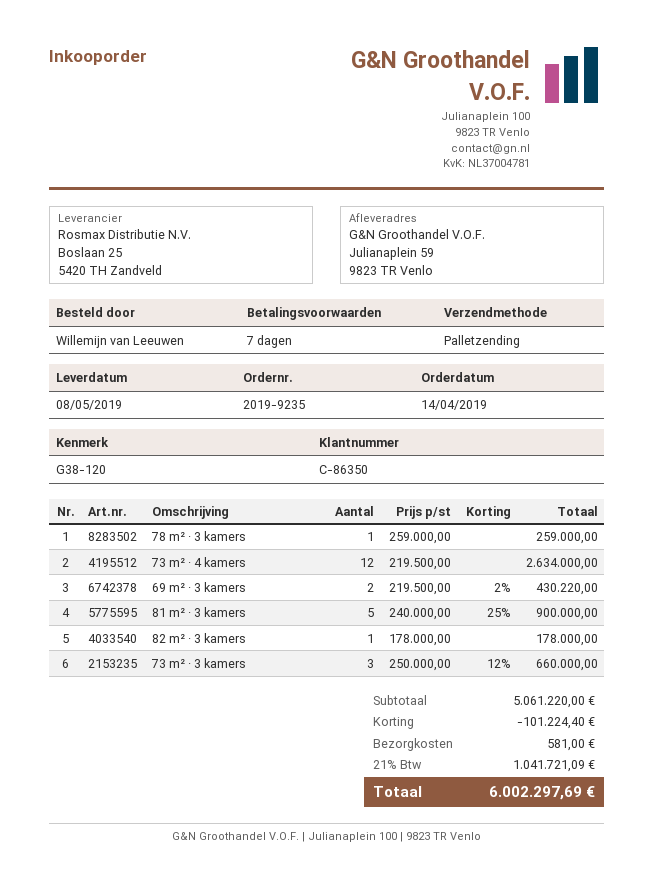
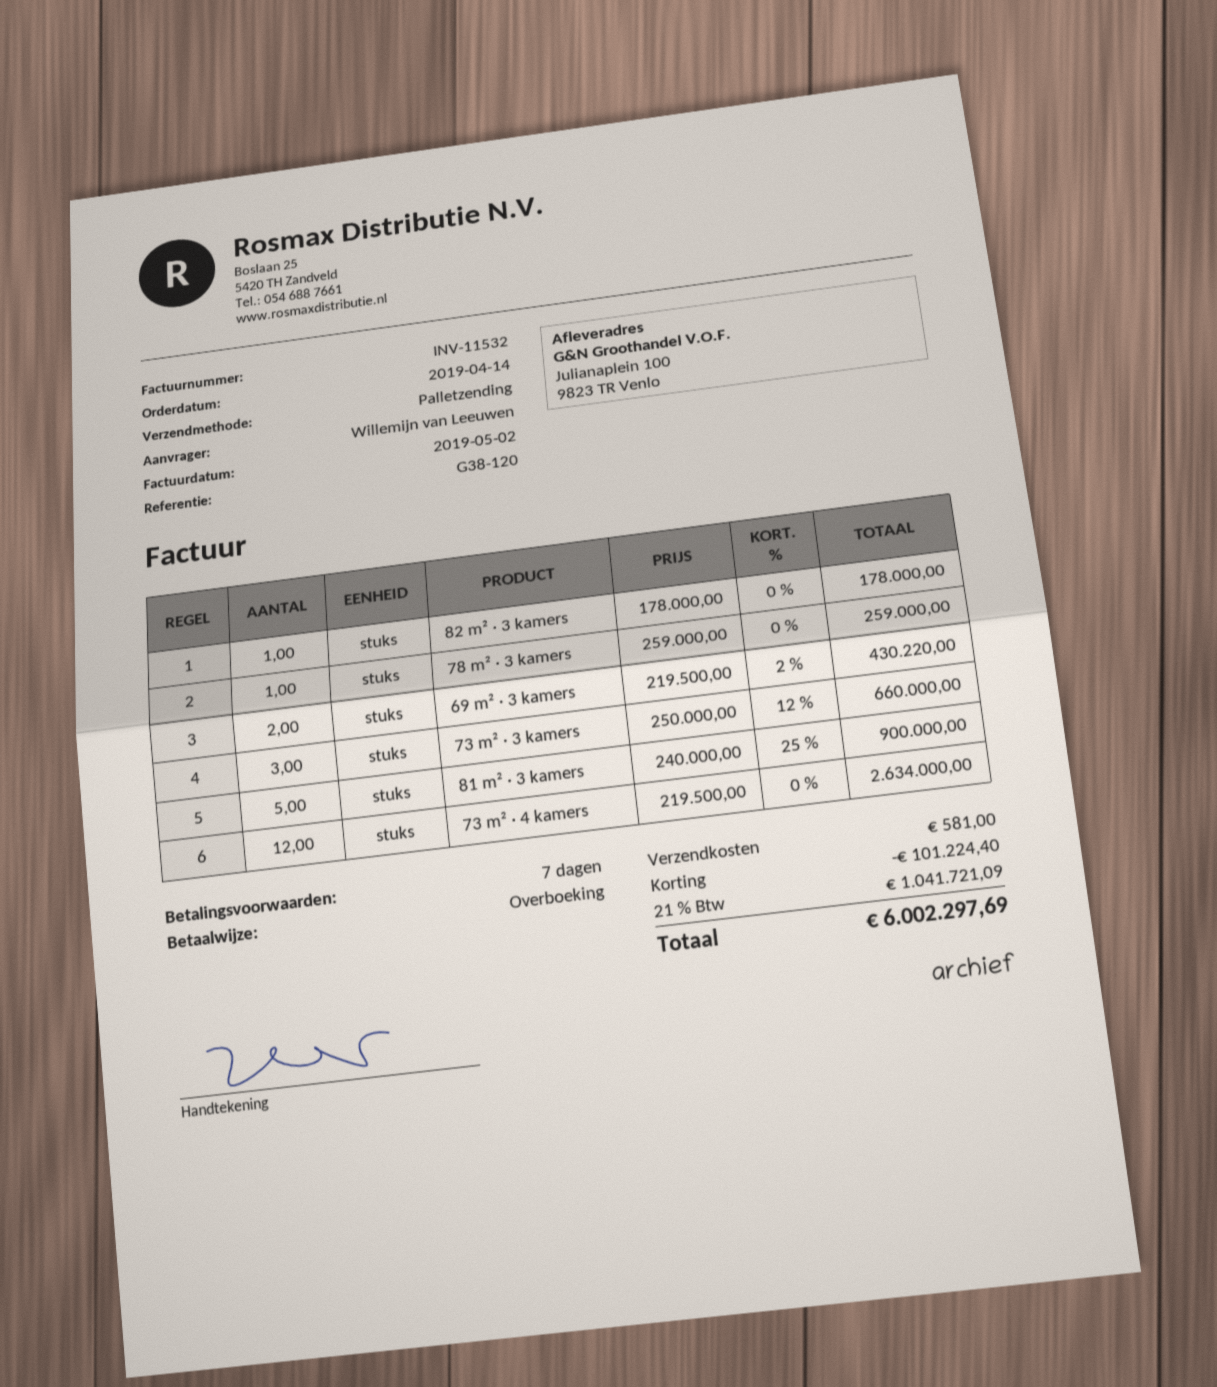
ship to: Julianaplein 59, 9823 TR Venlo -> Julianaplein 100, 9823 TR Venlo

